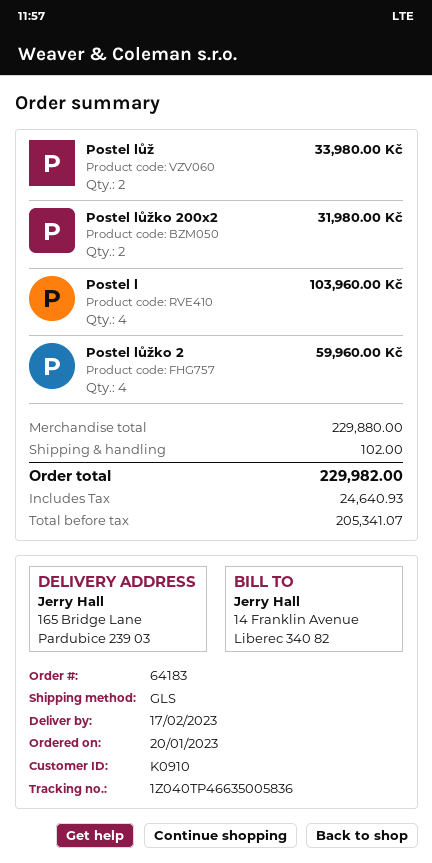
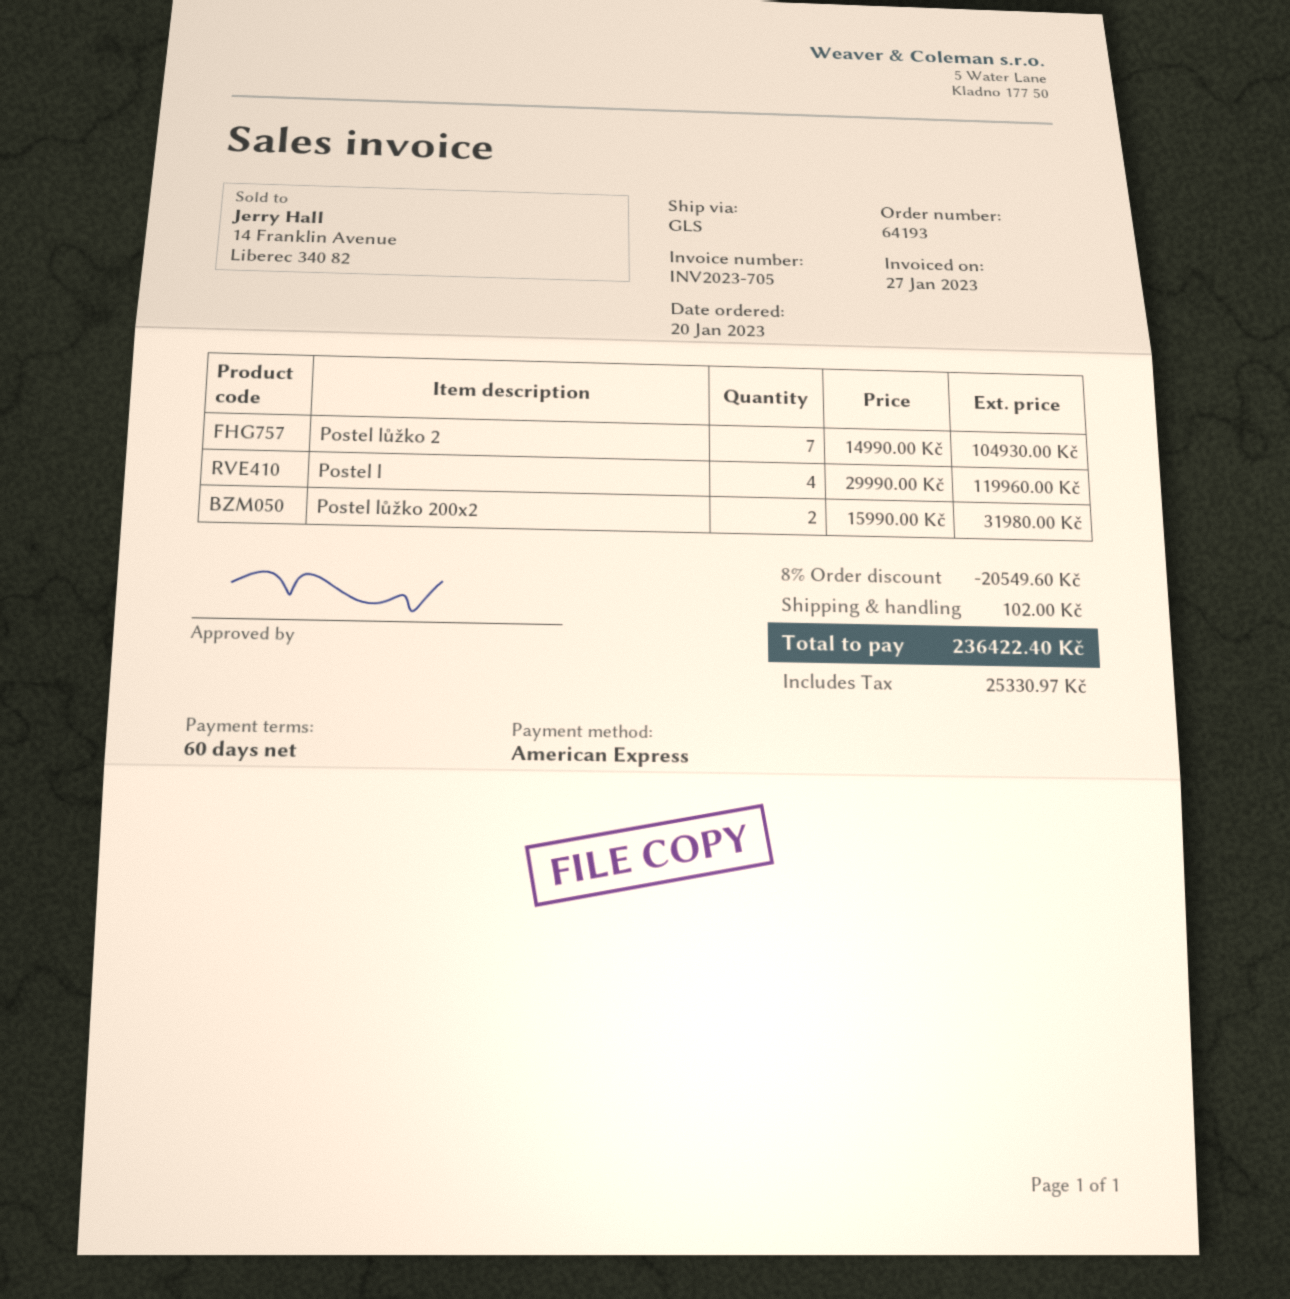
order number: 64183 -> 64193
Postel lůž: 2 for 33980.00 -> none
Postel l: 4 for 103960.00 -> 4 for 119960.00
Postel lůžko 2: 4 for 59960.00 -> 7 for 104930.00
discount: none -> 8% = 20549.60
tax: 24640.93 -> 25330.97
total: 229982.00 -> 236422.40

